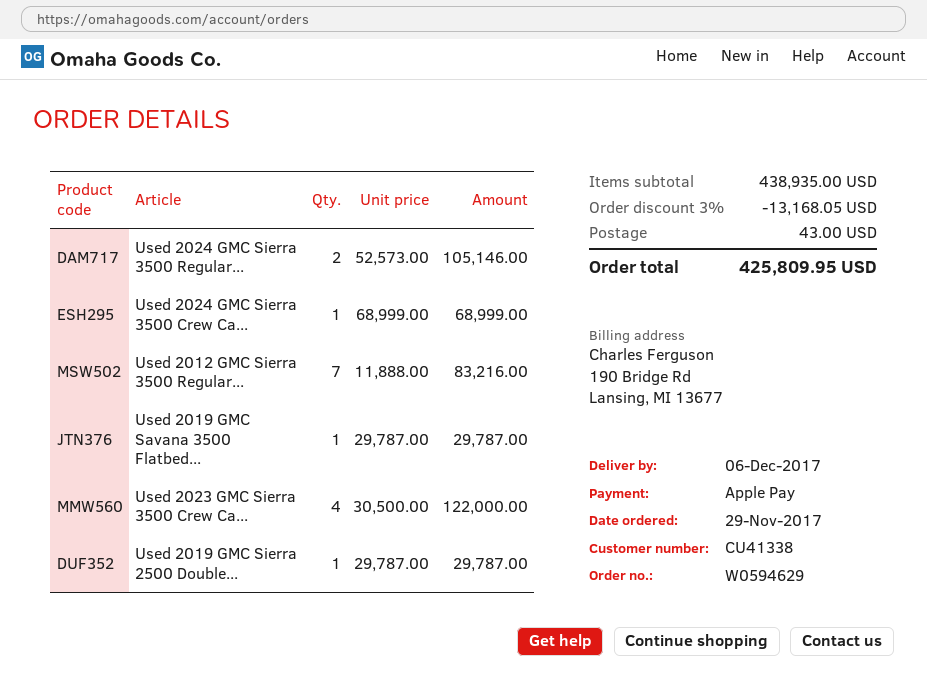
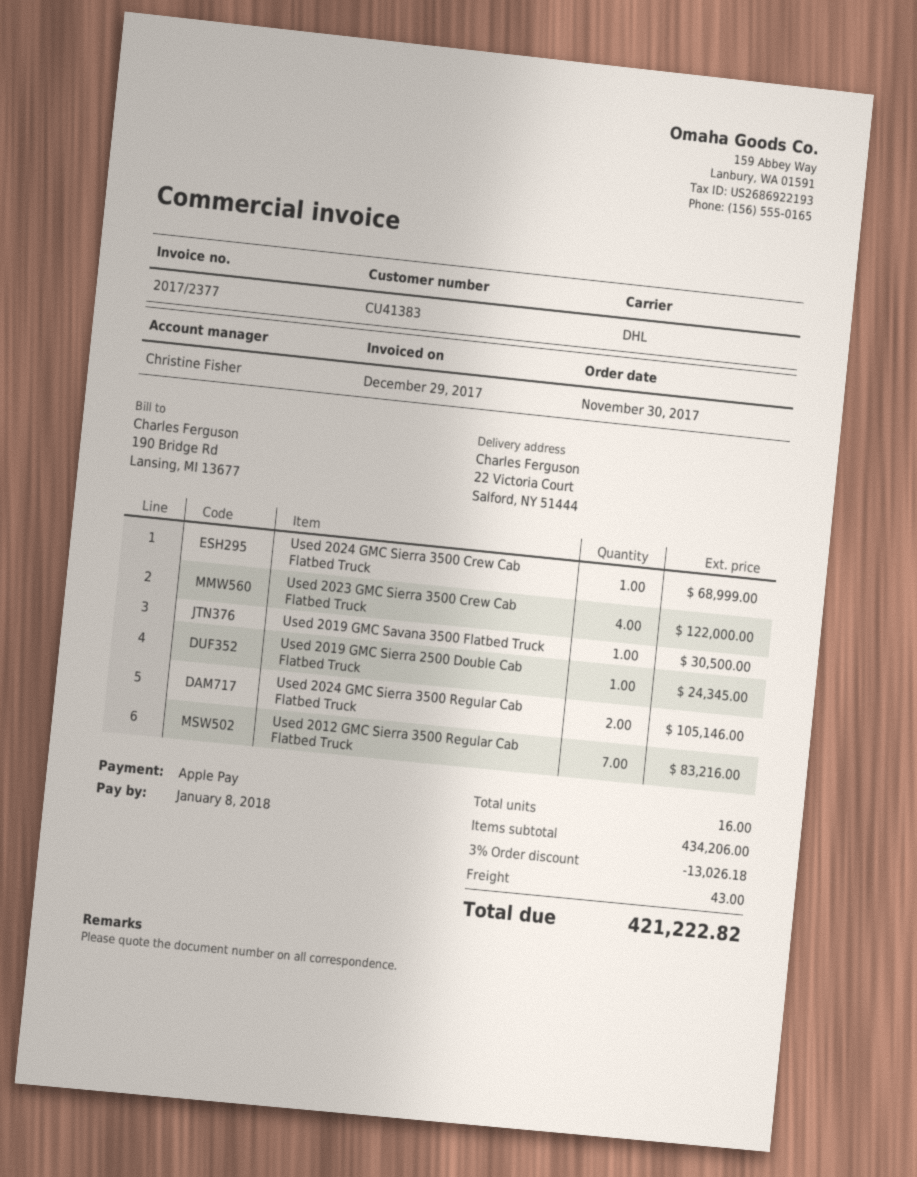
order date: 2017-11-29 -> 2017-11-30
customer number: CU41338 -> CU41383
Used 2019 GMC Savana 3500 Flatbed...: 1 for 29787.00 -> 1 for 30500.00
Used 2019 GMC Sierra 2500 Double...: 1 for 29787.00 -> 1 for 24345.00
subtotal: 438935.00 -> 434206.00
discount: 3% = 13168.05 -> 3% = 13026.18
total: 425809.95 -> 421222.82

